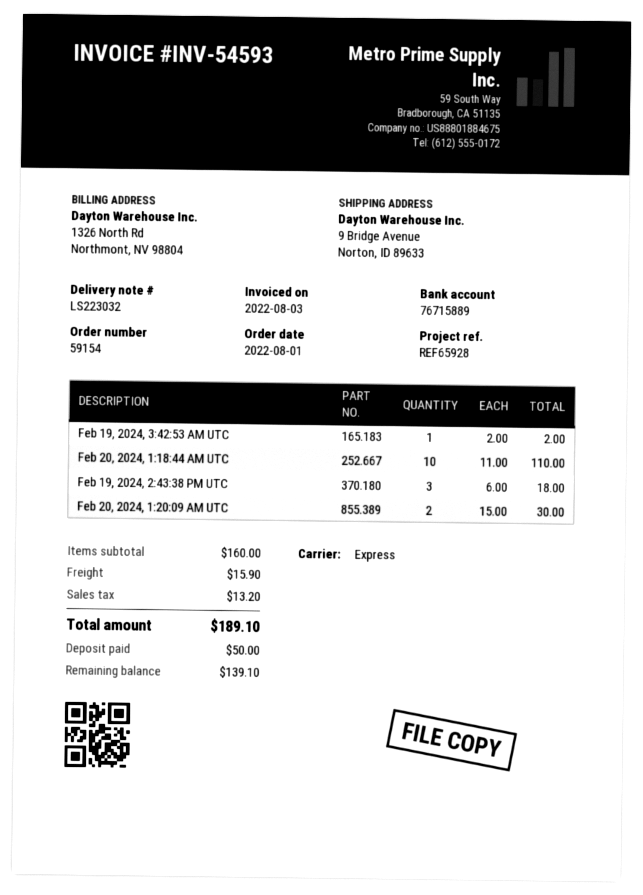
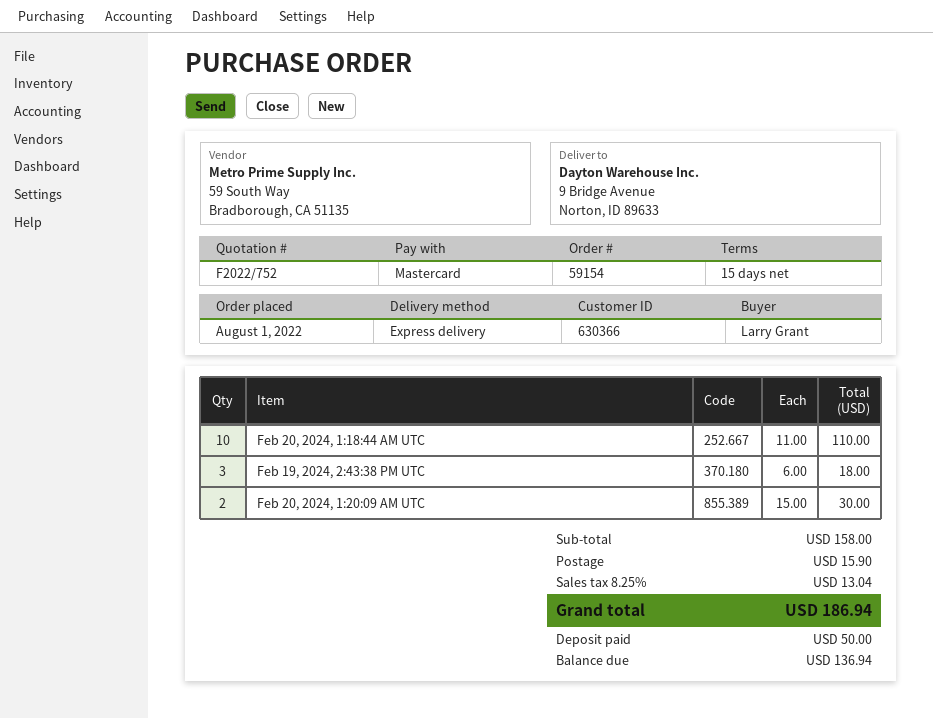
Feb 19, 2024, 3:42:53 AM UTC: 1 x 2.00 = 2.00 -> none
subtotal: 160.00 -> 158.00
tax: 13.20 -> 13.04
total: 189.10 -> 186.94
balance: 139.10 -> 136.94

